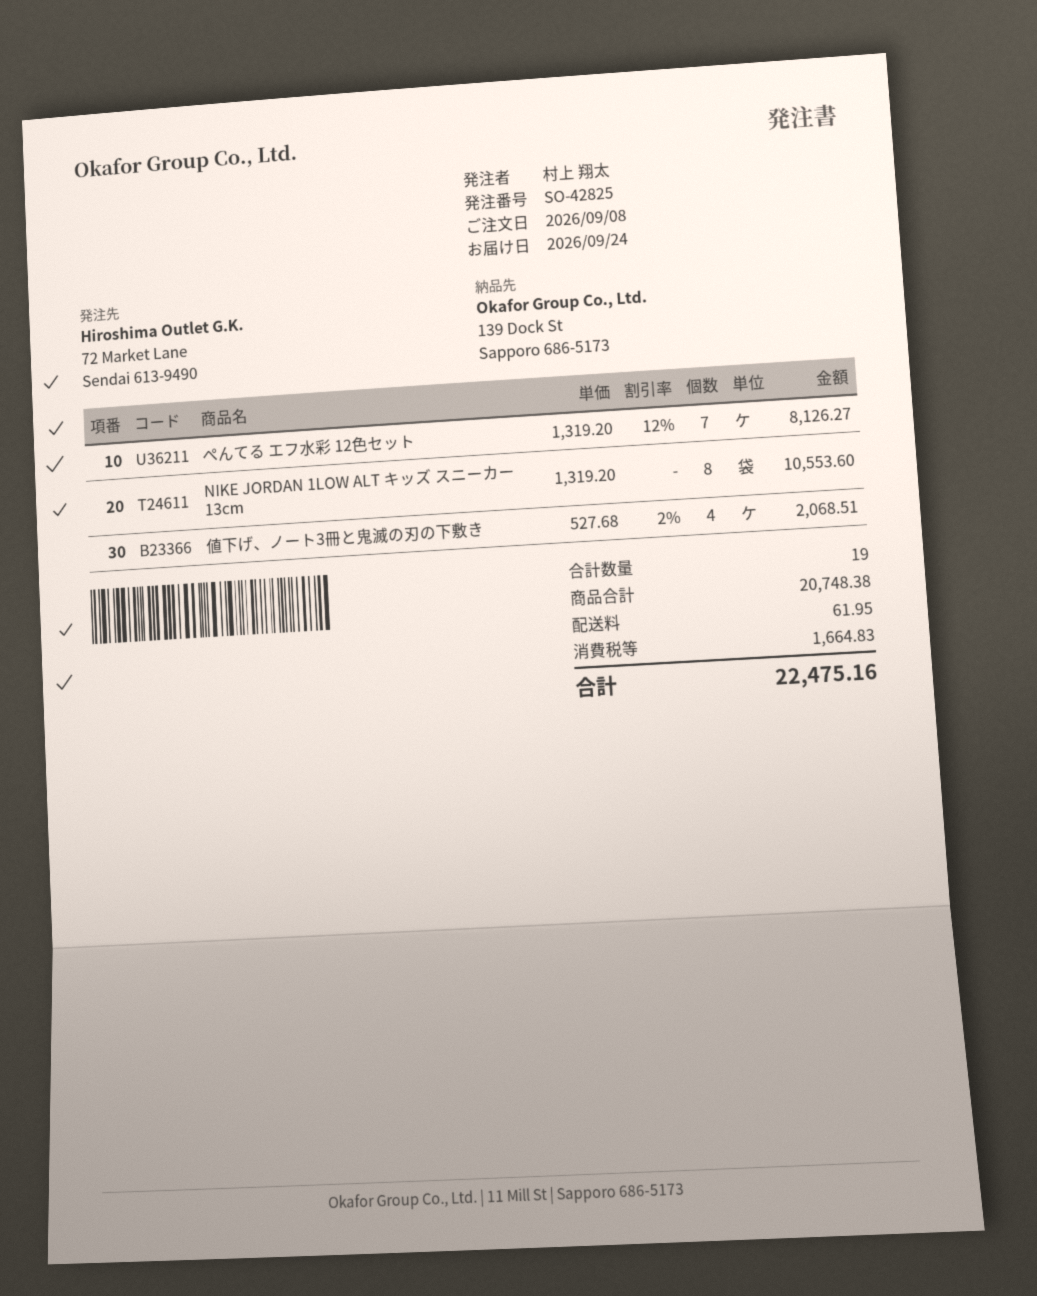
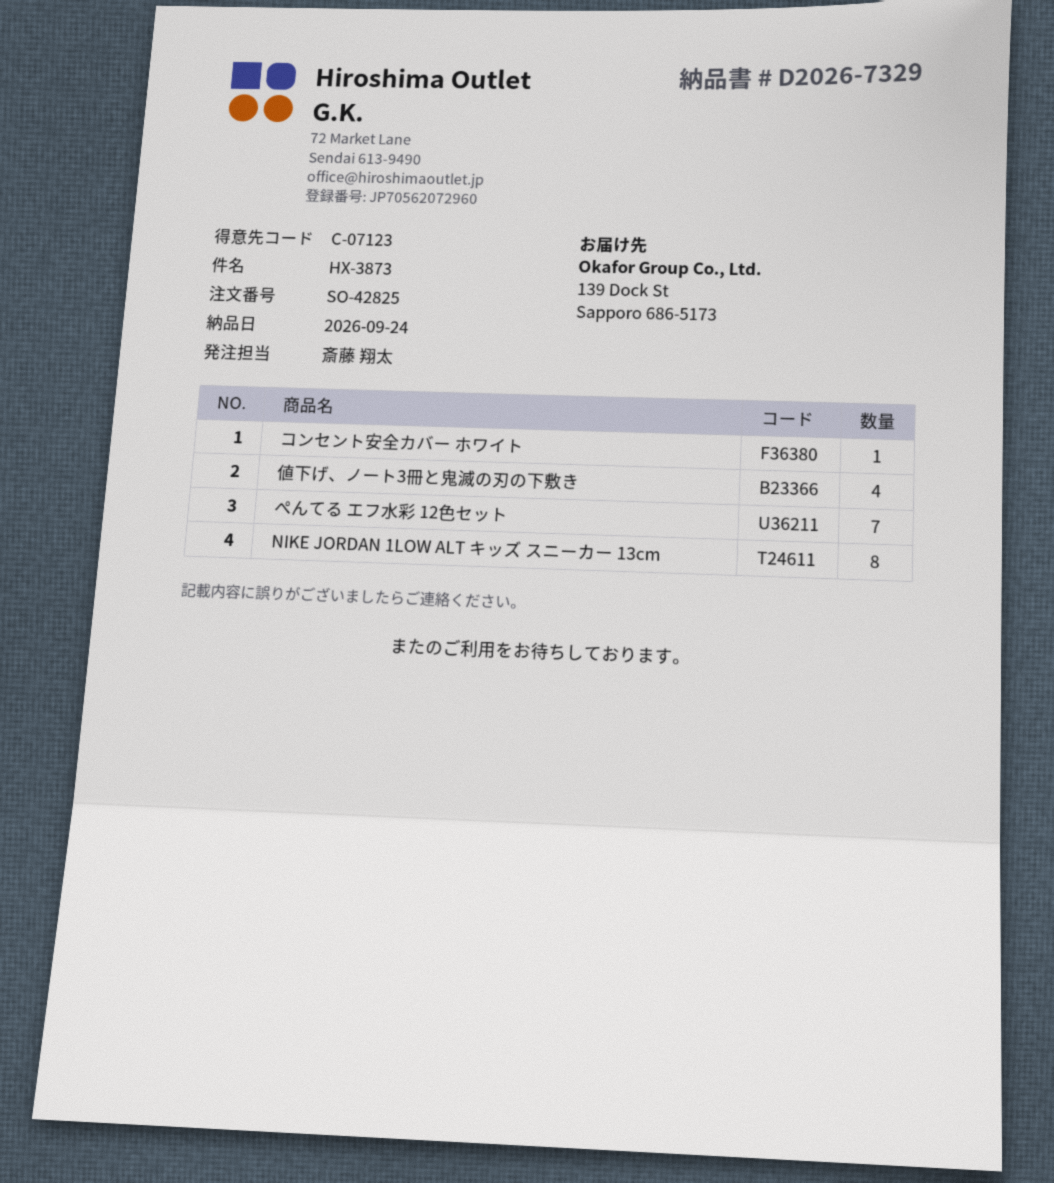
ordered by: 村上 翔太 -> 斎藤 翔太
コンセント安全カバー ホワイト: none -> 1

